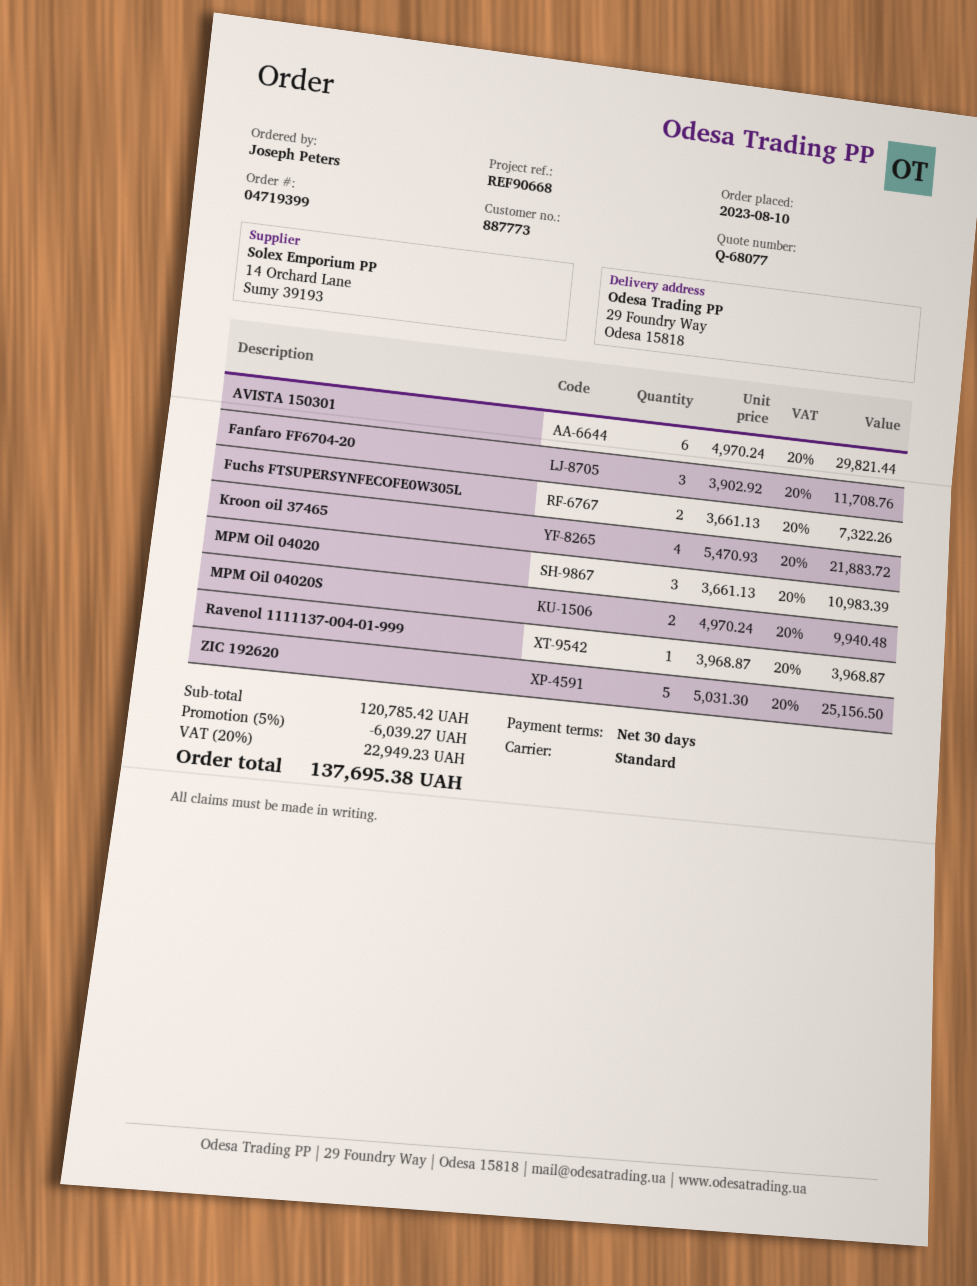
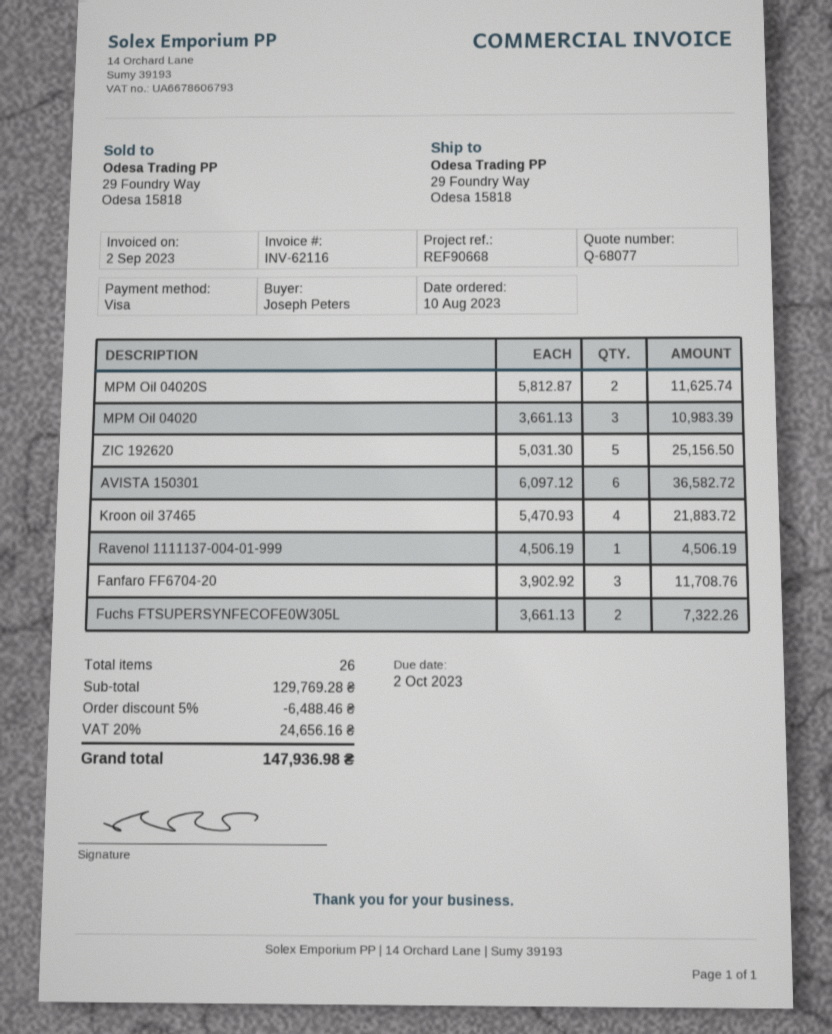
AVISTA 150301: 6 x 4970.24 = 29821.44 -> 6 x 6097.12 = 36582.72
MPM Oil 04020S: 2 x 4970.24 = 9940.48 -> 2 x 5812.87 = 11625.74
Ravenol 1111137-004-01-999: 1 x 3968.87 = 3968.87 -> 1 x 4506.19 = 4506.19
subtotal: 120785.42 -> 129769.28
discount: 5% = 6039.27 -> 5% = 6488.46
tax: 20% = 22949.23 -> 20% = 24656.16
total: 137695.38 -> 147936.98

